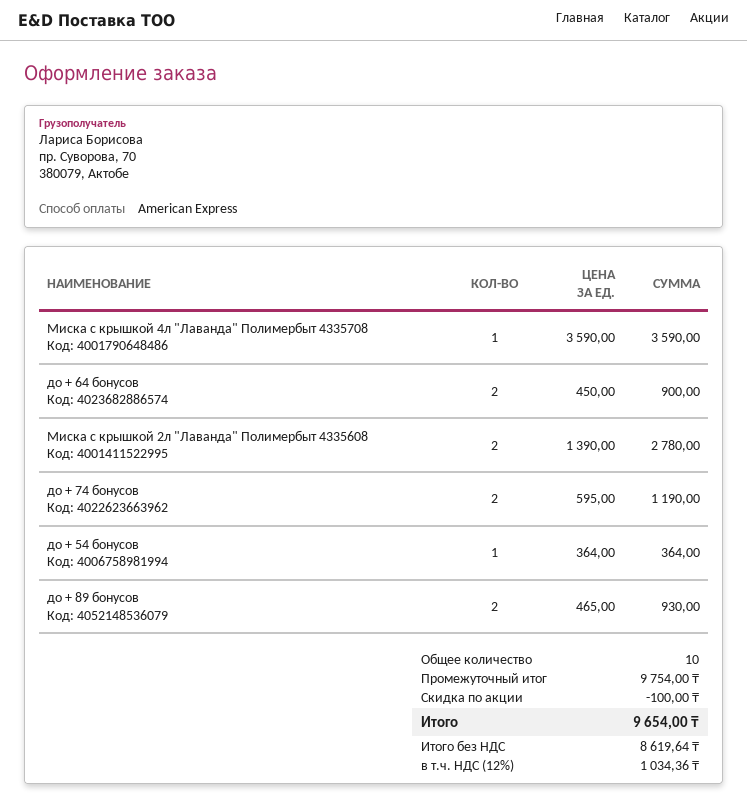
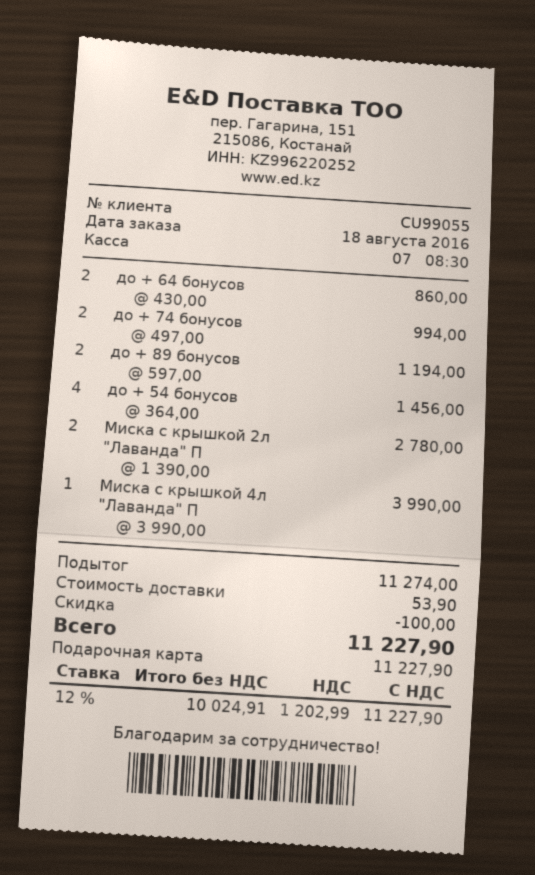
payment method: American Express -> gift card
Миска с крышкой 4л "Лаванда" Полимербыт 4335708: 1 x 3590.00 = 3590.00 -> 1 x 3990.00 = 3990.00
до + 64 бонусов: 2 x 450.00 = 900.00 -> 2 x 430.00 = 860.00
до + 74 бонусов: 2 x 595.00 = 1190.00 -> 2 x 497.00 = 994.00
до + 54 бонусов: 1 x 364.00 = 364.00 -> 4 x 364.00 = 1456.00
до + 89 бонусов: 2 x 465.00 = 930.00 -> 2 x 597.00 = 1194.00
subtotal: 9754.00 -> 11274.00
shipping: none -> 53.90
net: 8619.64 -> 10024.91
tax: 12% = 1034.36 -> 12% = 1202.99
total: 9654.00 -> 11227.90

